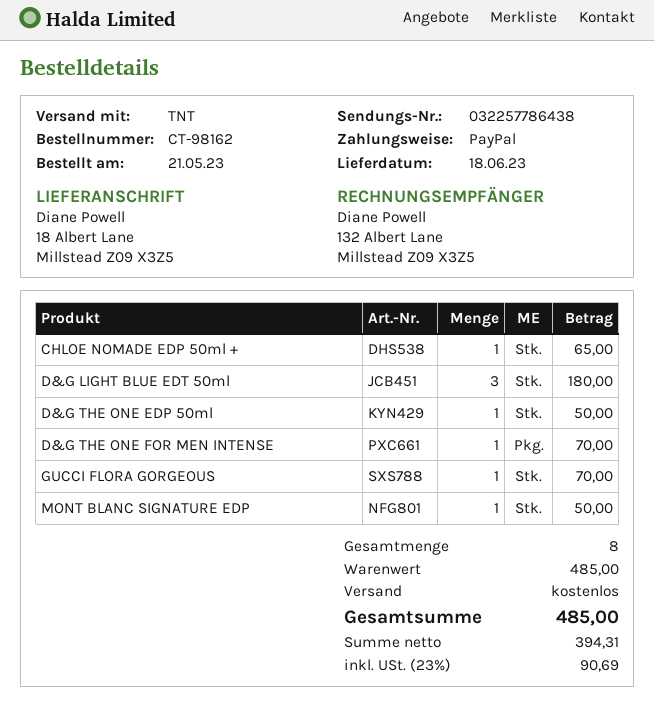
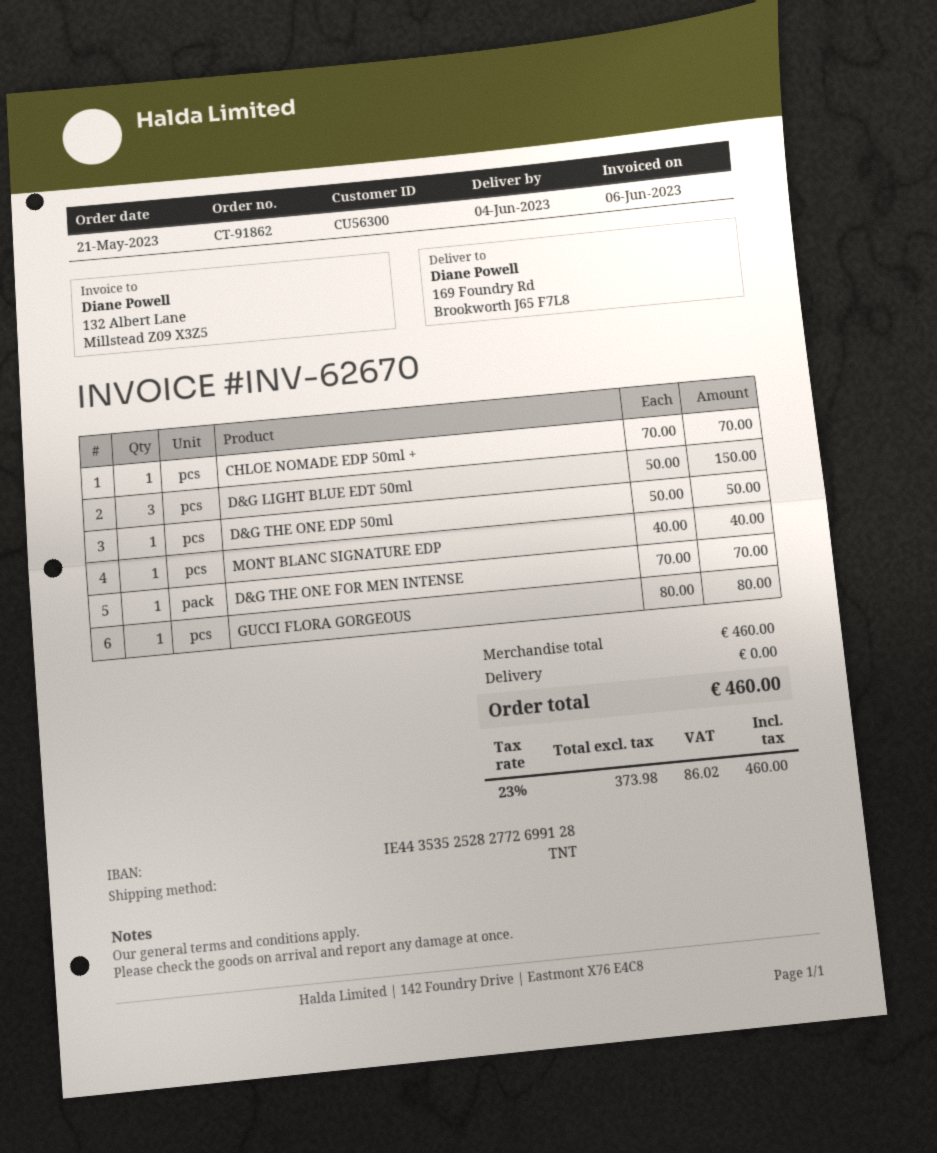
order number: CT-98162 -> CT-91862
delivery date: 2023-06-18 -> 2023-06-04
ship to: 18 Albert Lane, Millstead Z09 X3Z5 -> 169 Foundry Rd, Brookworth J65 F7L8
CHLOE NOMADE EDP 50ml +: 1 for 65.00 -> 1 for 70.00
D&G LIGHT BLUE EDT 50ml: 3 for 180.00 -> 3 for 150.00
GUCCI FLORA GORGEOUS: 1 for 70.00 -> 1 for 80.00
MONT BLANC SIGNATURE EDP: 1 for 50.00 -> 1 for 40.00
subtotal: 485.00 -> 460.00
net: 394.31 -> 373.98
tax: 23% = 90.69 -> 23% = 86.02
total: 485.00 -> 460.00

